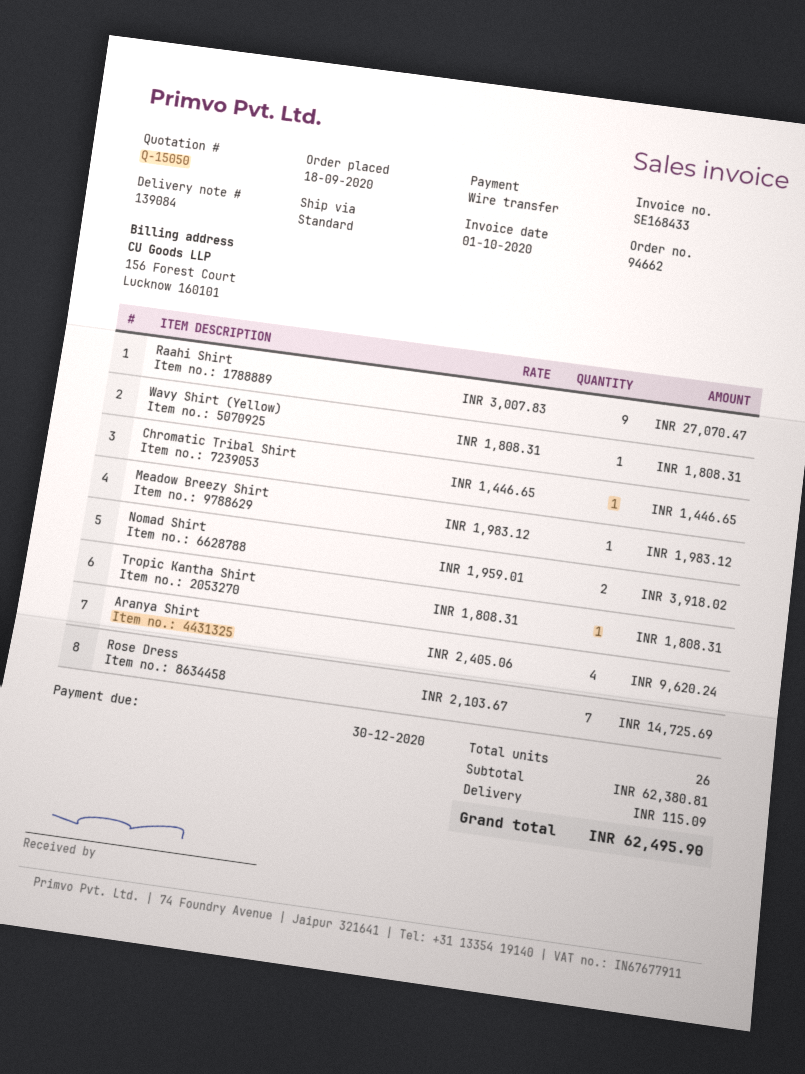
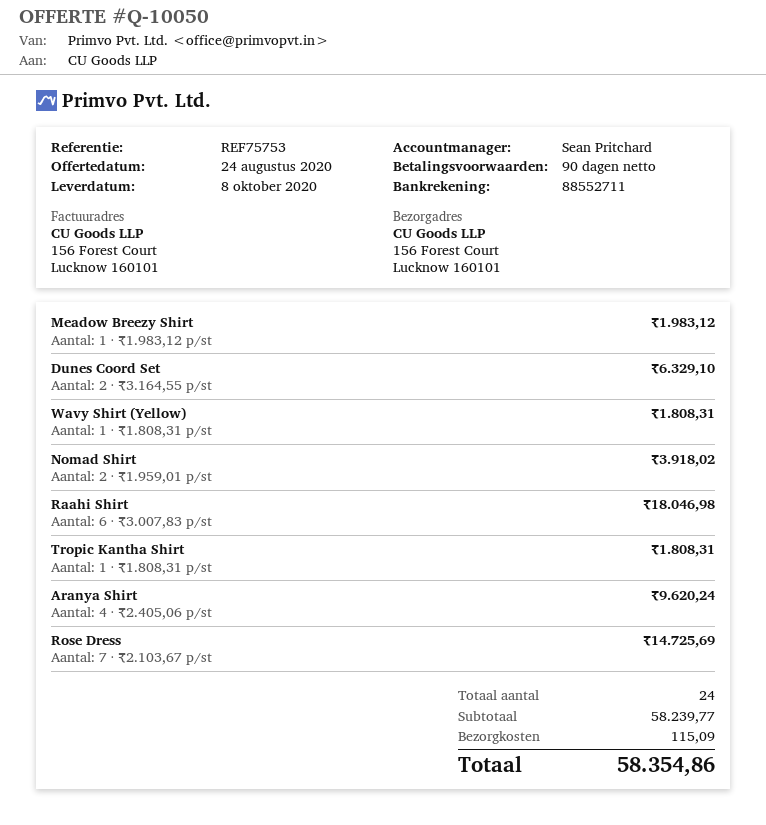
quote number: Q-15050 -> Q-10050
Raahi Shirt: 9 x 3007.83 = 27070.47 -> 6 x 3007.83 = 18046.98
Chromatic Tribal Shirt: 1 x 1446.65 = 1446.65 -> none
Dunes Coord Set: none -> 2 x 3164.55 = 6329.10
total quantity: 26 -> 24
subtotal: 62380.81 -> 58239.77
total: 62495.90 -> 58354.86

